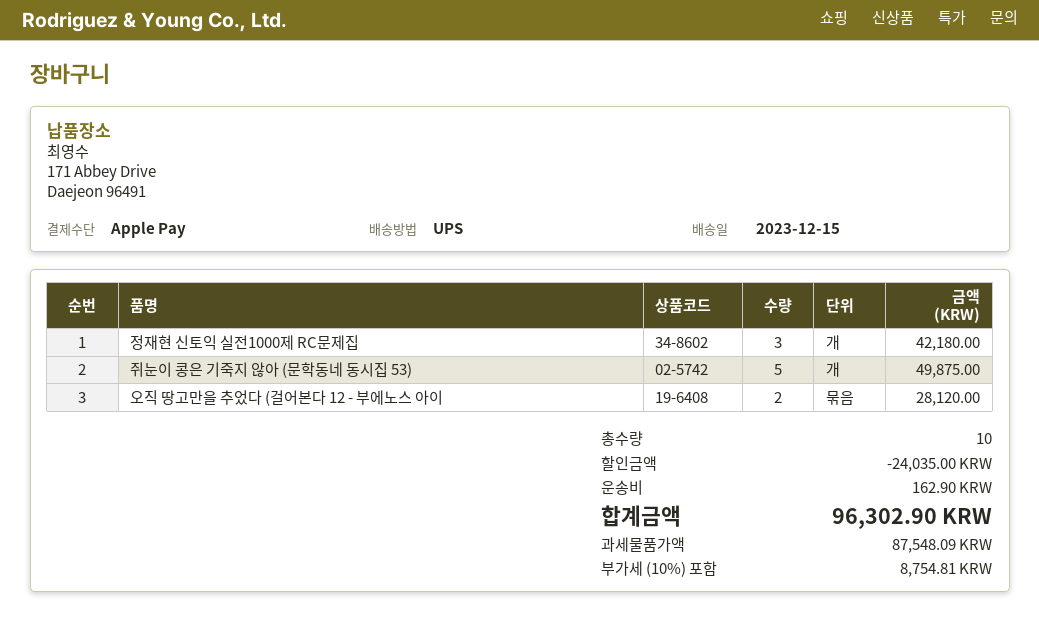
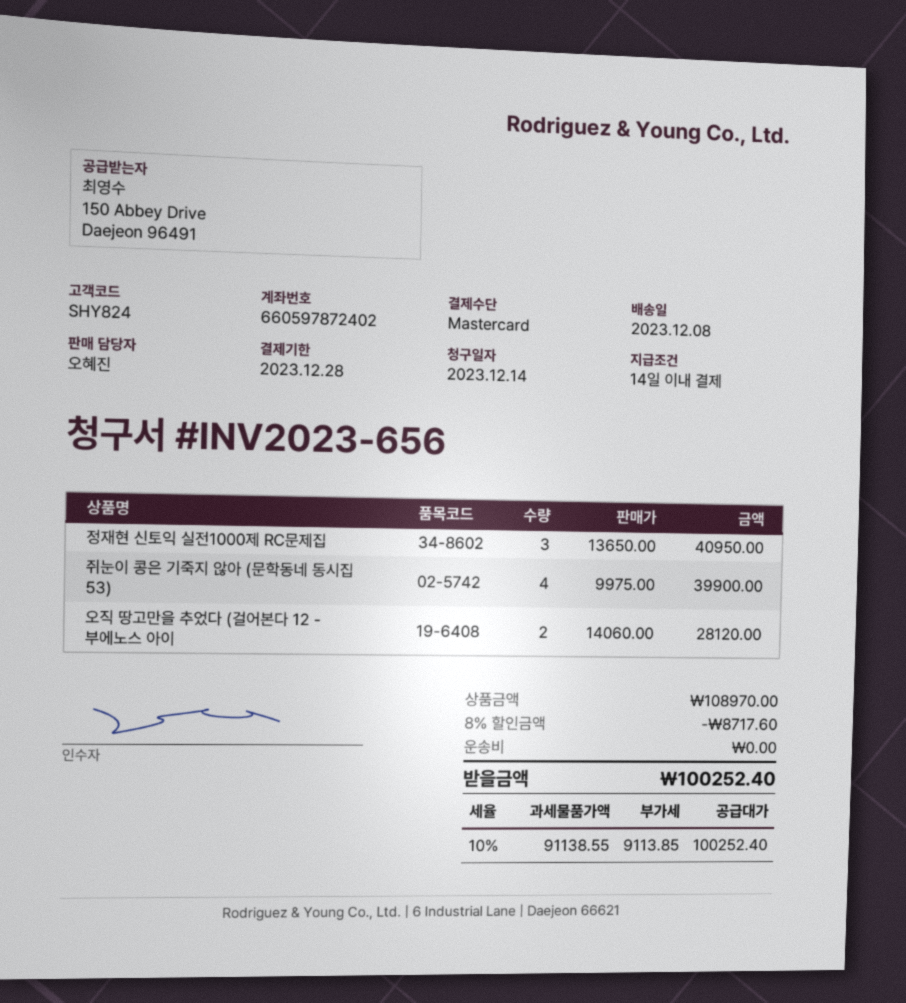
delivery date: 2023-12-15 -> 2023-12-08
payment method: Apple Pay -> Mastercard
정재현 신토익 실전1000제 RC문제집: 3 for 42180.00 -> 3 for 40950.00
쥐눈이 콩은 기죽지 않아 (문학동네 동시집 53): 5 for 49875.00 -> 4 for 39900.00
discount: 24035.00 -> 8717.60
shipping: 162.90 -> 0.00
net: 87548.09 -> 91138.55
tax: 10% = 8754.81 -> 10% = 9113.85
total: 96302.90 -> 100252.40

